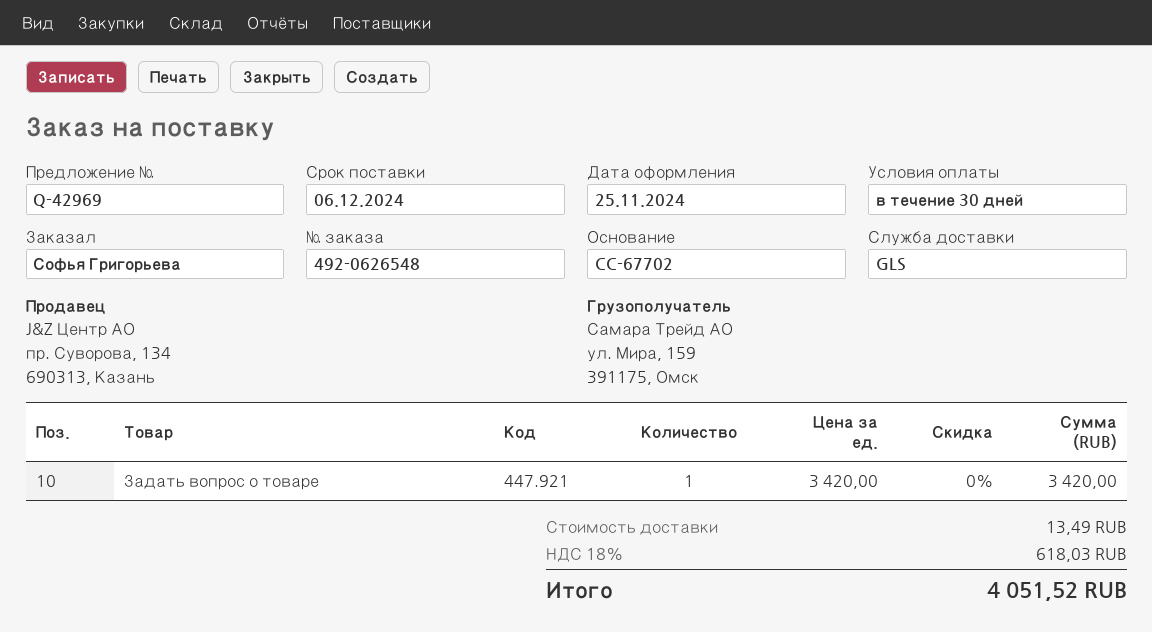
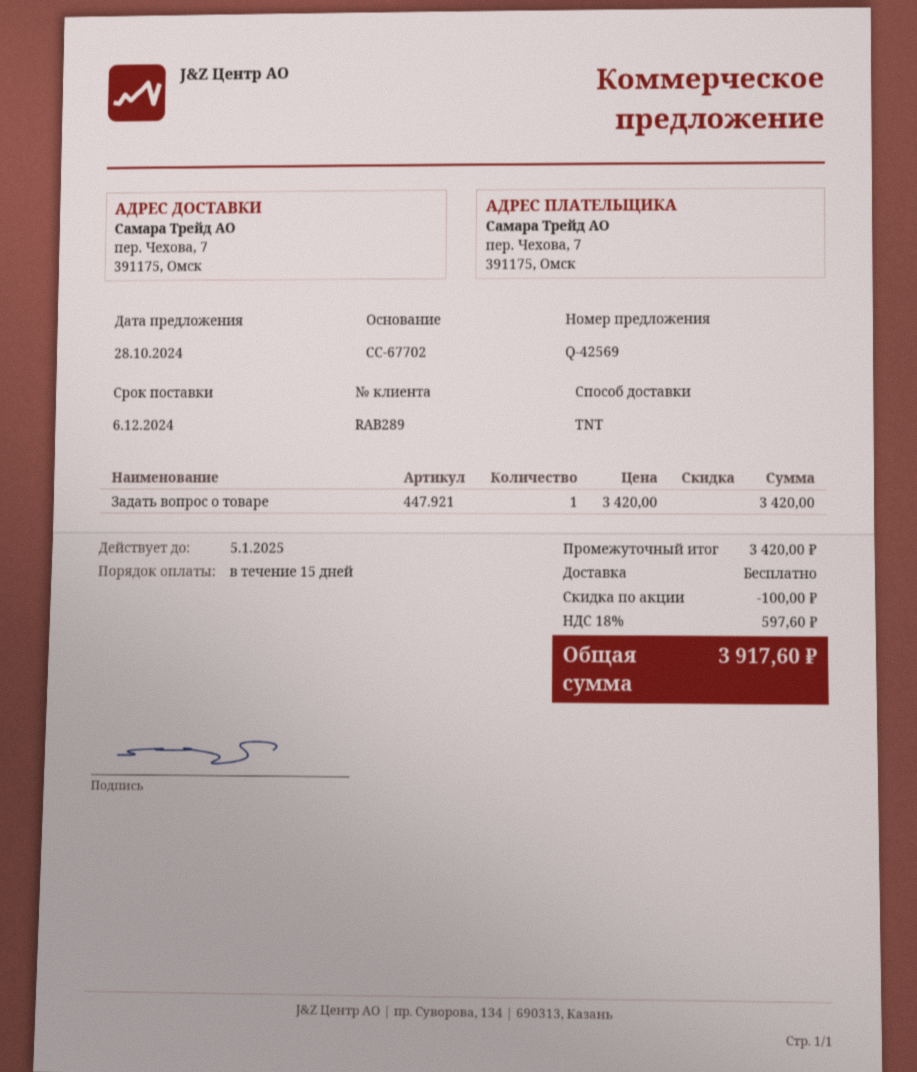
quote number: Q-42969 -> Q-42569
payment terms: 30 days -> 15 days
shipping method: GLS -> TNT
ship to: ул. Мира, 159, 391175, Омск -> пер. Чехова, 7, 391175, Омск
discount: none -> 100.00
shipping: 13.49 -> 0.00
tax: 18% = 618.03 -> 18% = 597.60
total: 4051.52 -> 3917.60

